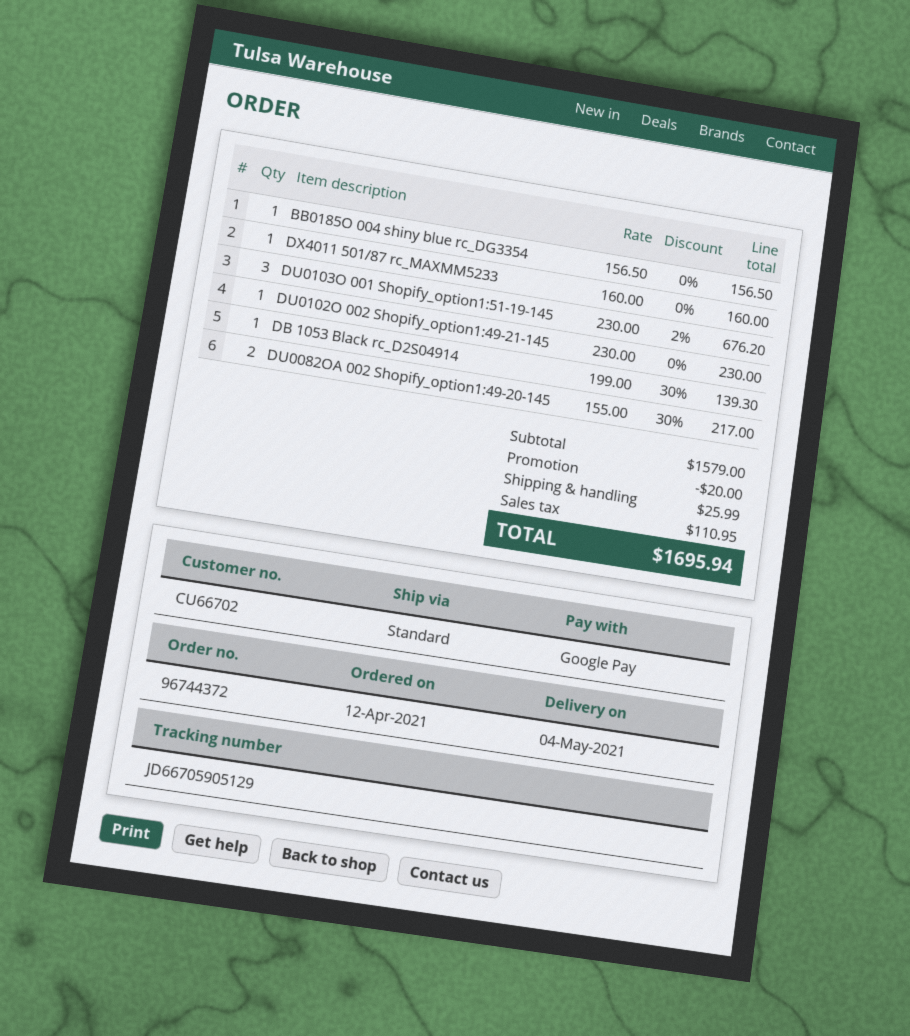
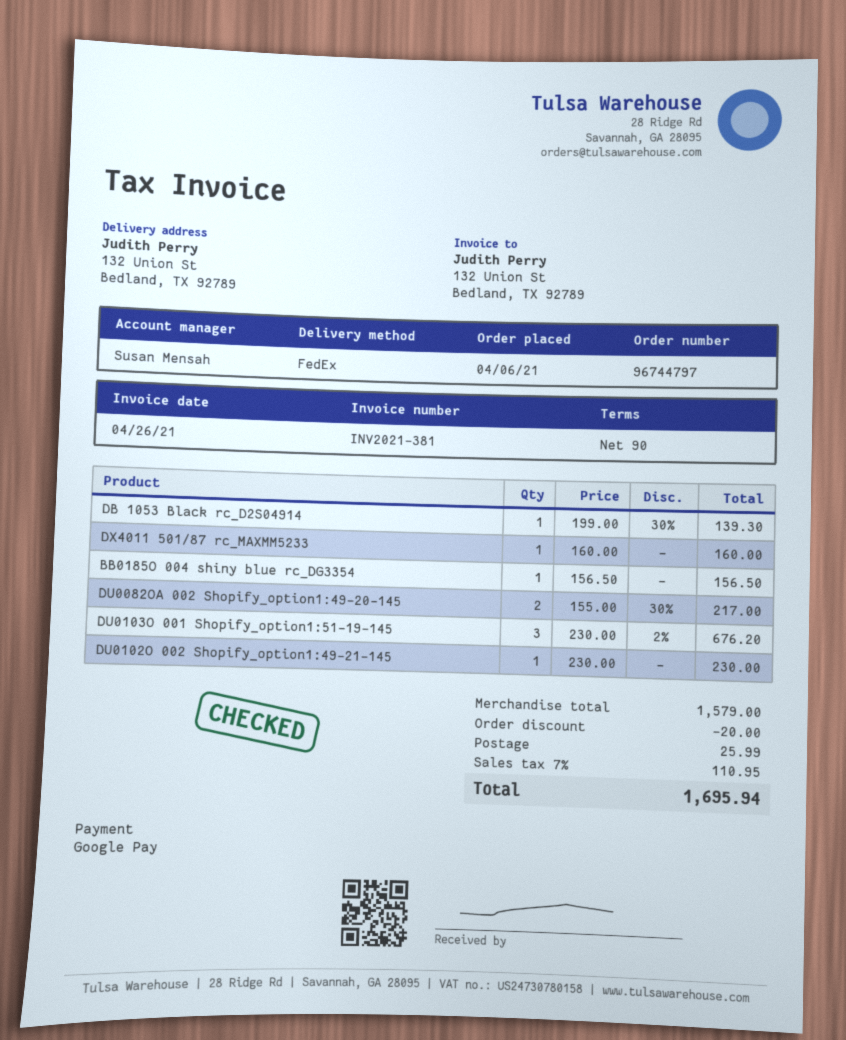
order number: 96744372 -> 96744797
order date: 2021-04-12 -> 2021-04-06
shipping method: standard -> FedEx

